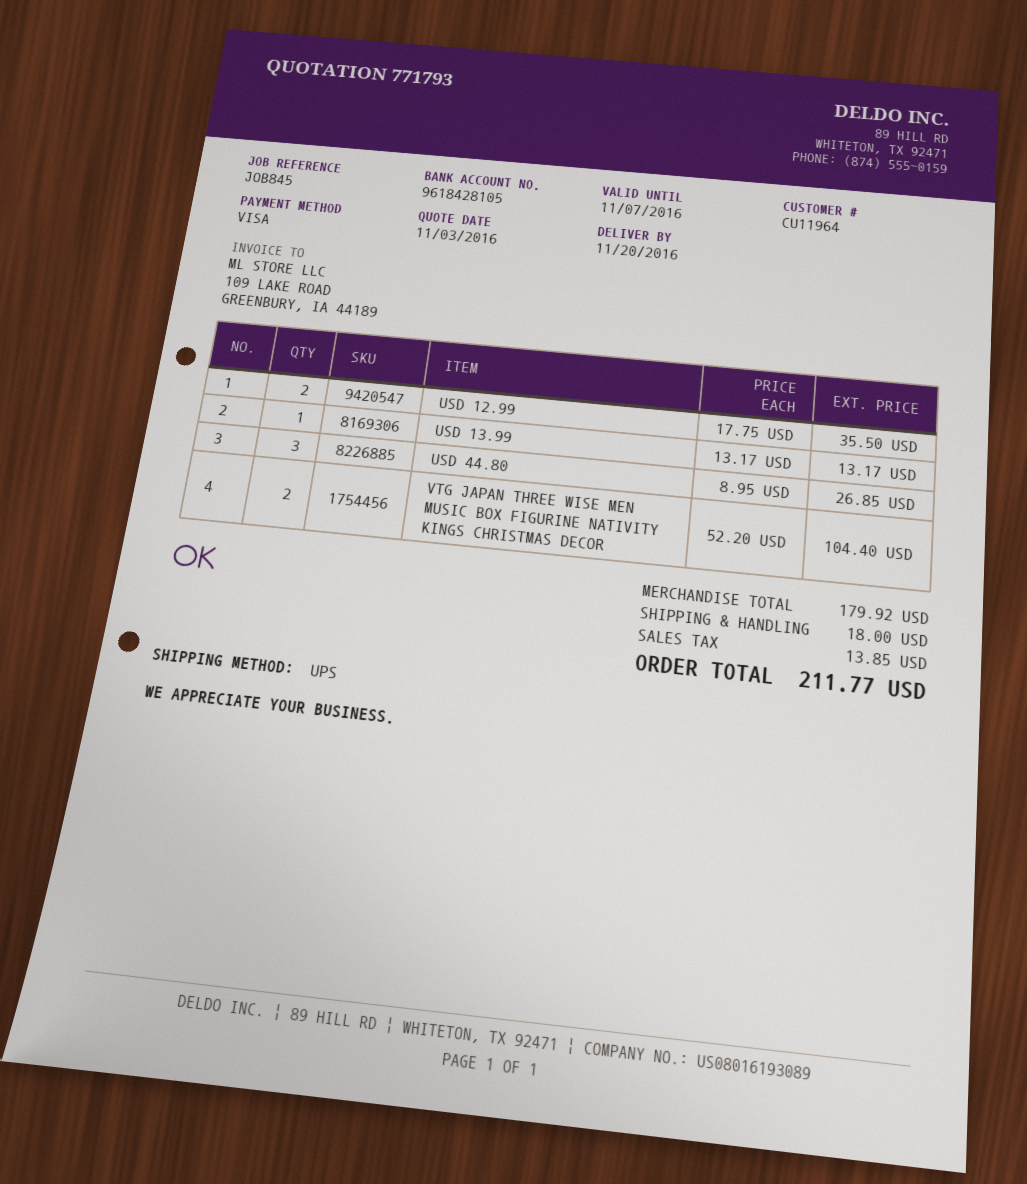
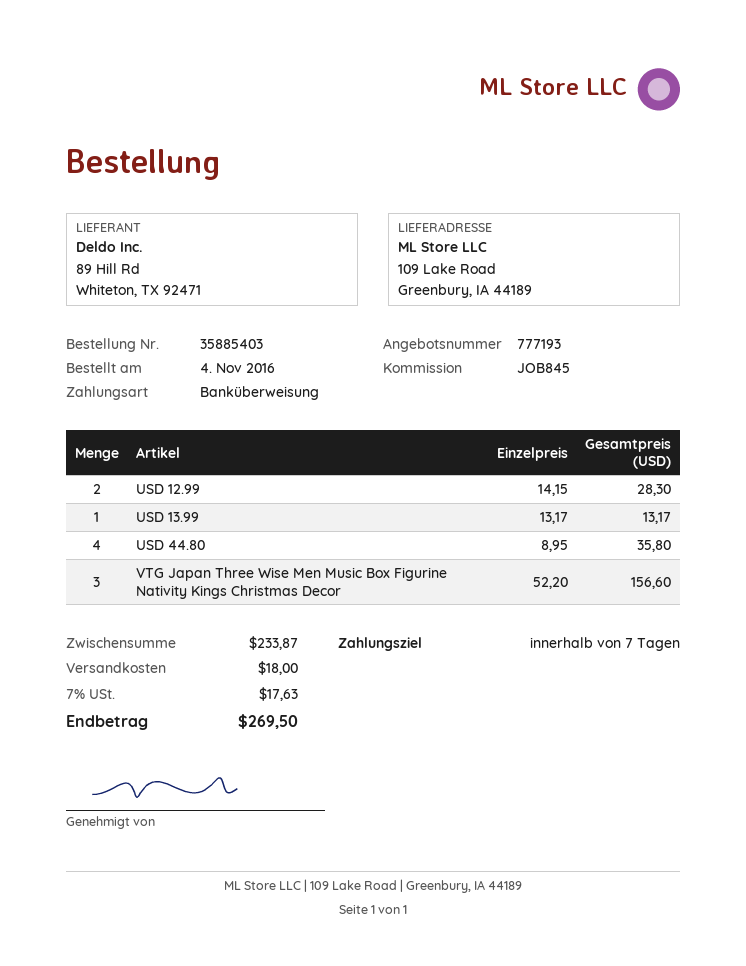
quote number: 771793 -> 777193
payment method: Visa -> bank transfer
USD 12.99: 2 x 17.75 = 35.50 -> 2 x 14.15 = 28.30
USD 44.80: 3 x 8.95 = 26.85 -> 4 x 8.95 = 35.80
VTG JAPAN THREE WISE MEN MUSIC BOX FIGURINE NATIVITY KINGS CHRISTMAS DECOR: 2 x 52.20 = 104.40 -> 3 x 52.20 = 156.60
subtotal: 179.92 -> 233.87
tax: 13.85 -> 17.63
total: 211.77 -> 269.50

